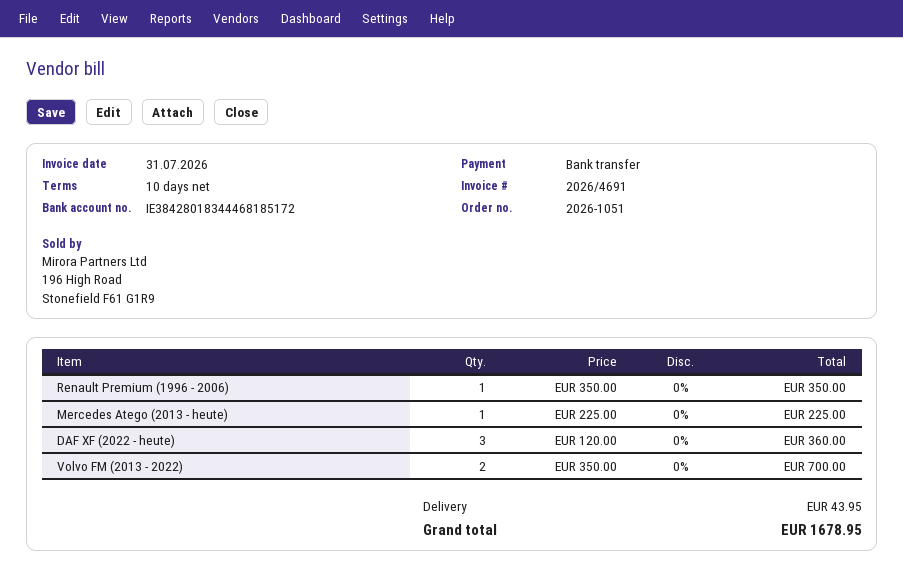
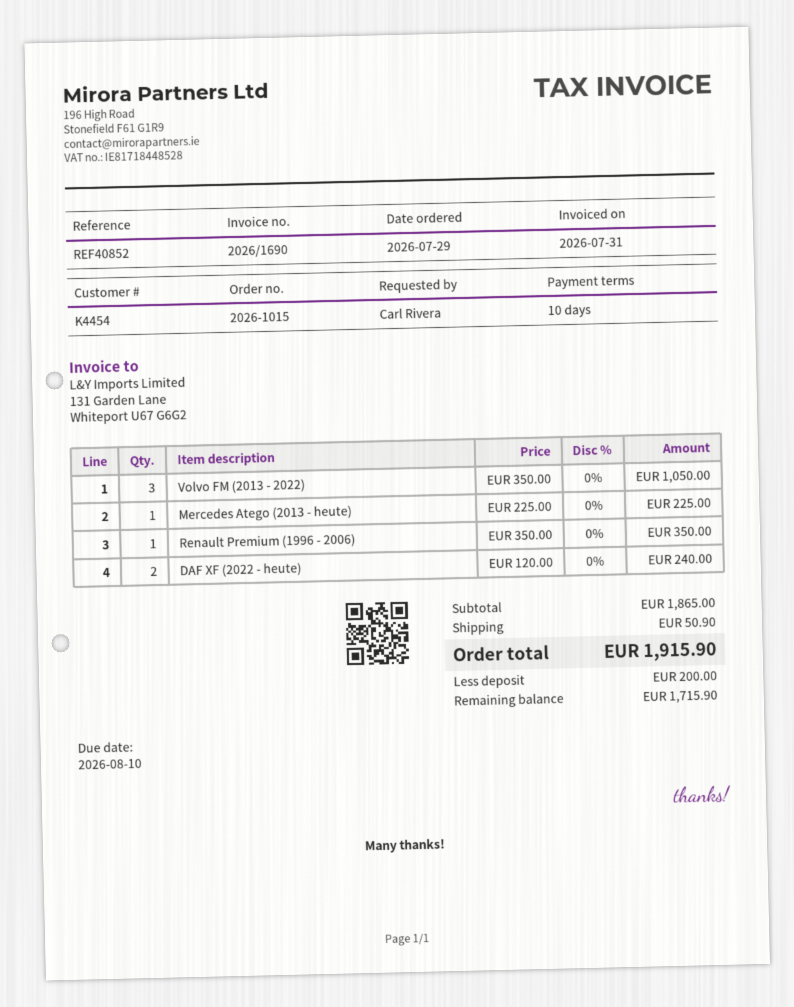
order number: 2026-1051 -> 2026-1015
invoice number: 2026/4691 -> 2026/1690
DAF XF (2022 - heute): 3 x 120.00 = 360.00 -> 2 x 120.00 = 240.00
Volvo FM (2013 - 2022): 2 x 350.00 = 700.00 -> 3 x 350.00 = 1050.00
shipping: 43.95 -> 50.90
total: 1678.95 -> 1915.90

